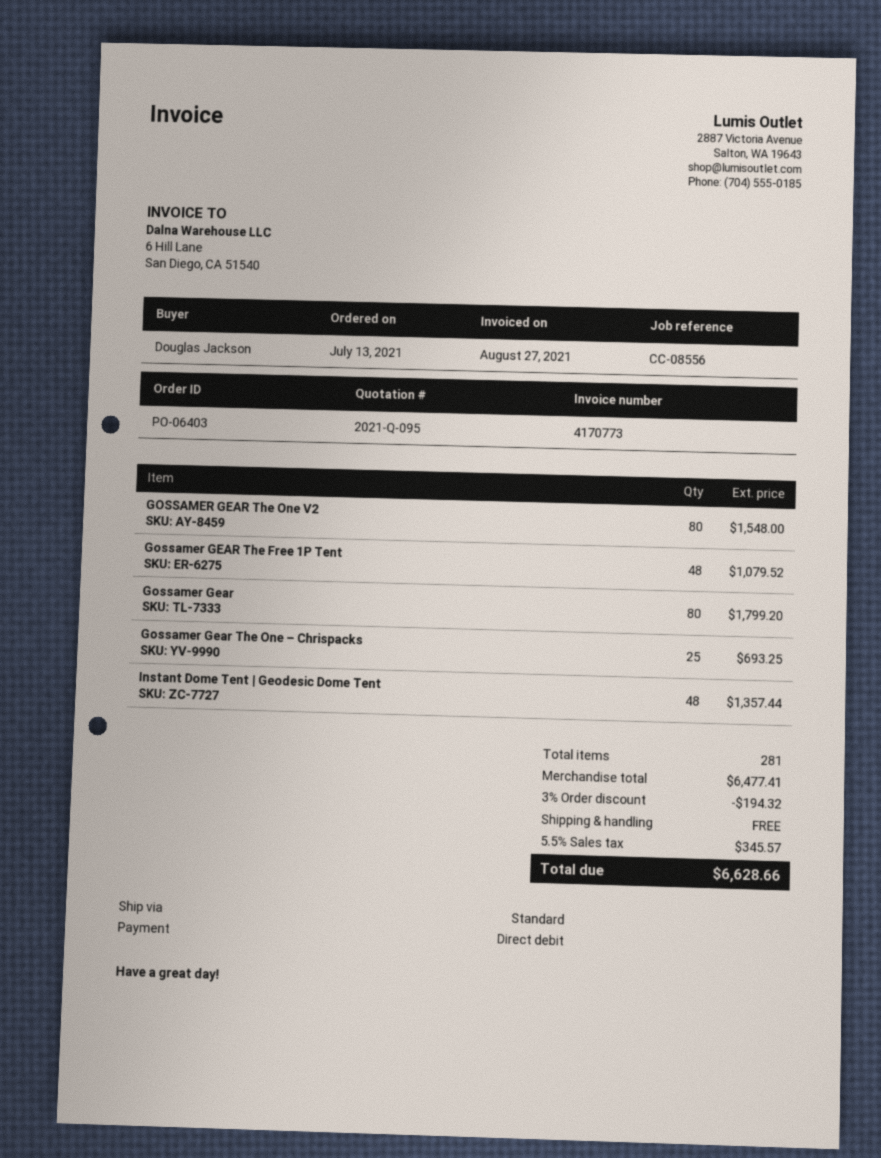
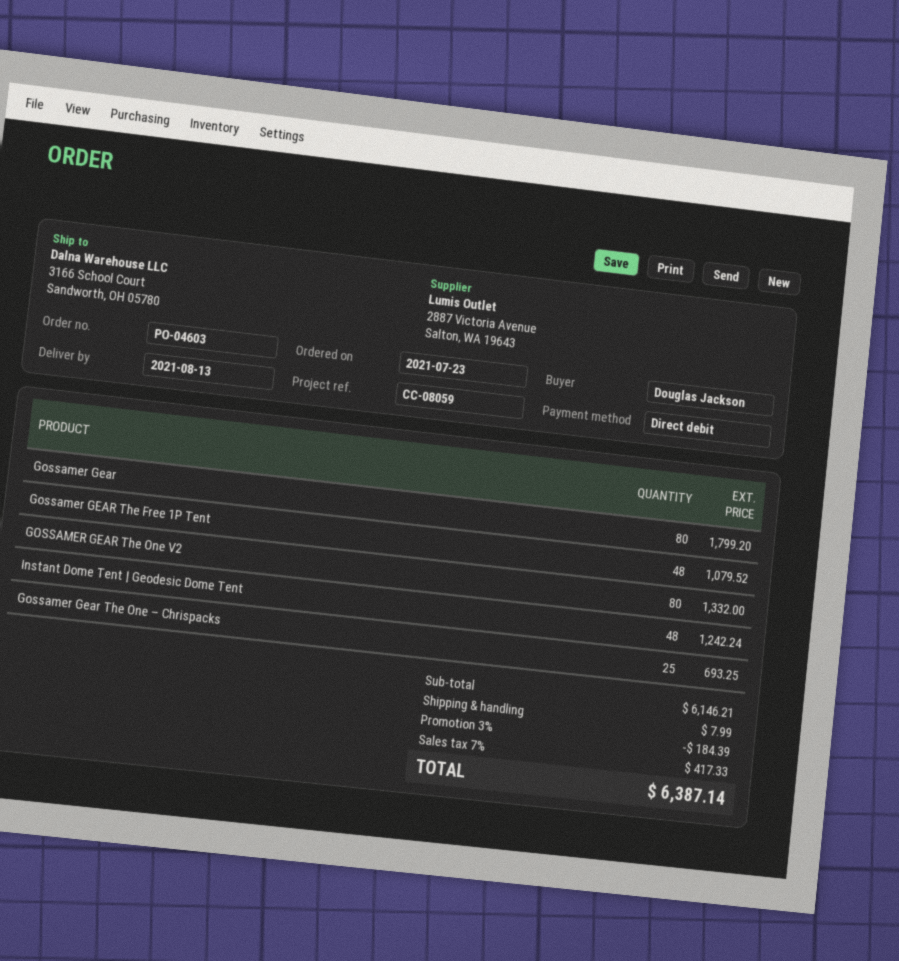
order number: PO-06403 -> PO-04603
order date: 2021-07-13 -> 2021-07-23
reference: CC-08556 -> CC-08059
GOSSAMER GEAR The One V2: 80 for 1548.00 -> 80 for 1332.00
Instant Dome Tent | Geodesic Dome Tent: 48 for 1357.44 -> 48 for 1242.24
subtotal: 6477.41 -> 6146.21
discount: 3% = 194.32 -> 3% = 184.39
shipping: 0.00 -> 7.99
tax: 5.5% = 345.57 -> 7% = 417.33
total: 6628.66 -> 6387.14

